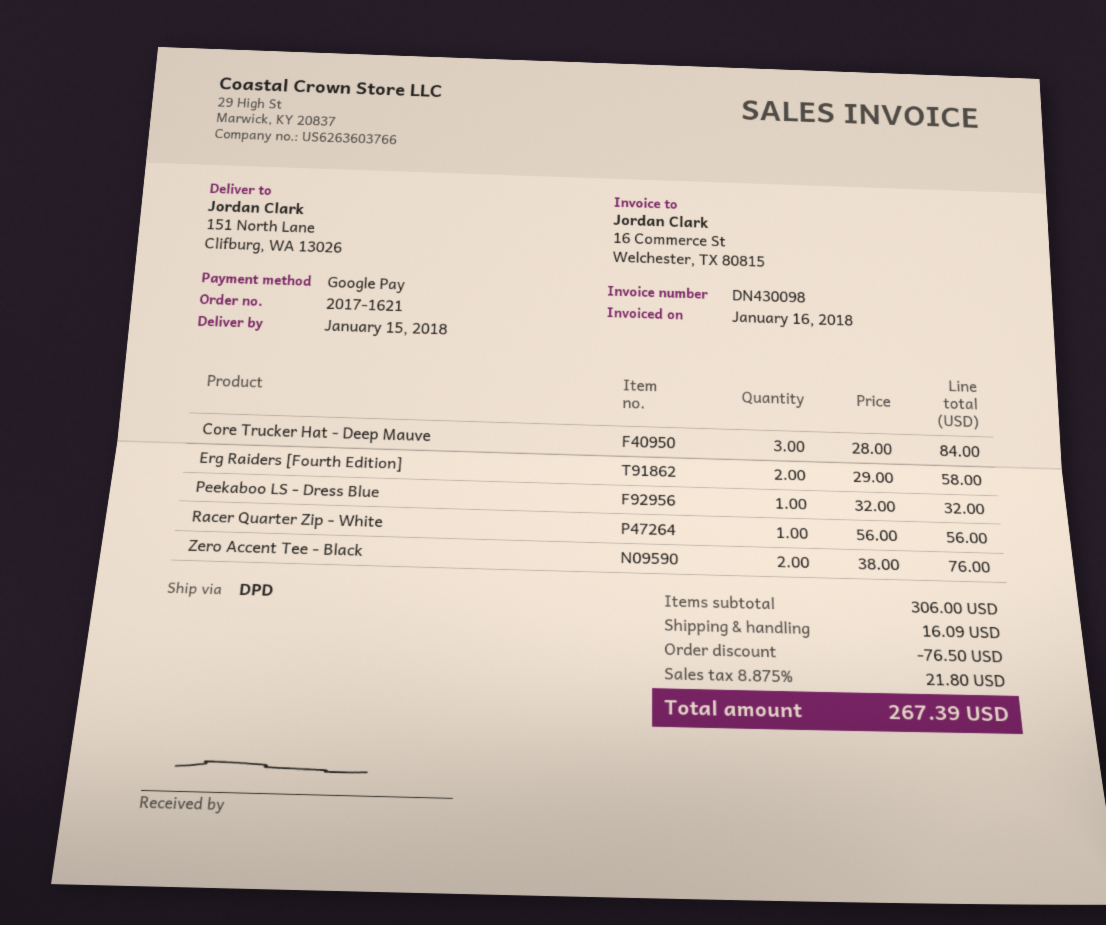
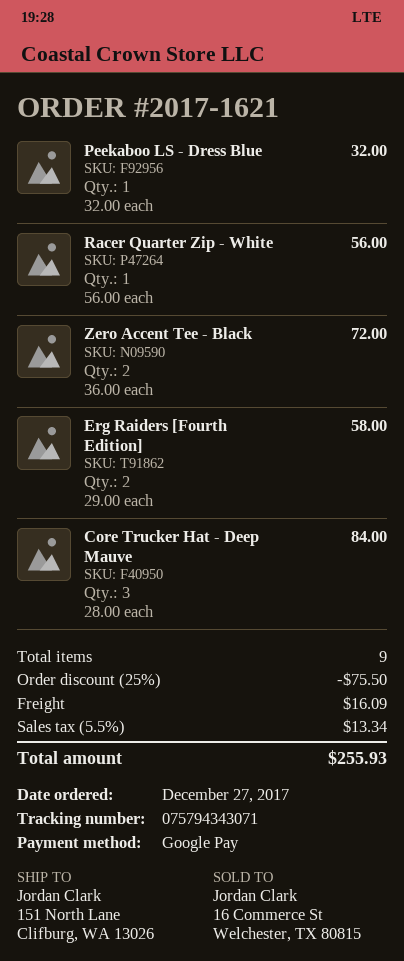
Zero Accent Tee - Black: 2 x 38.00 = 76.00 -> 2 x 36.00 = 72.00
discount: 76.50 -> 75.50
tax: 8.875% = 21.80 -> 5.5% = 13.34
total: 267.39 -> 255.93

